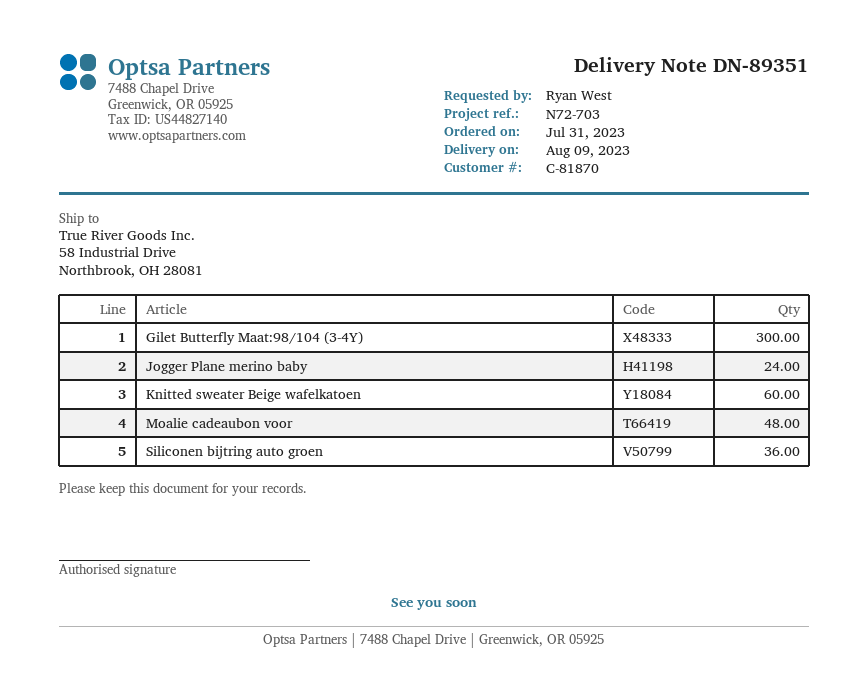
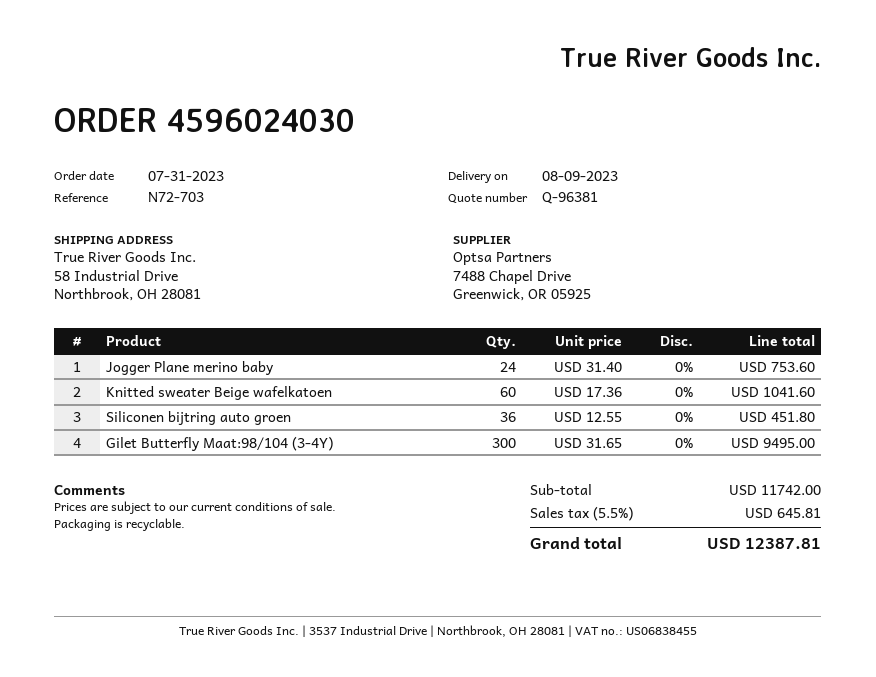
Moalie cadeaubon voor: 48 -> none

